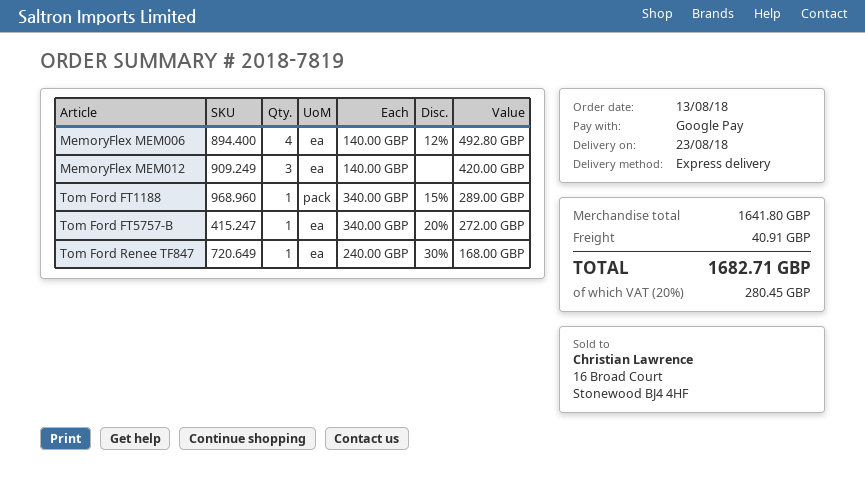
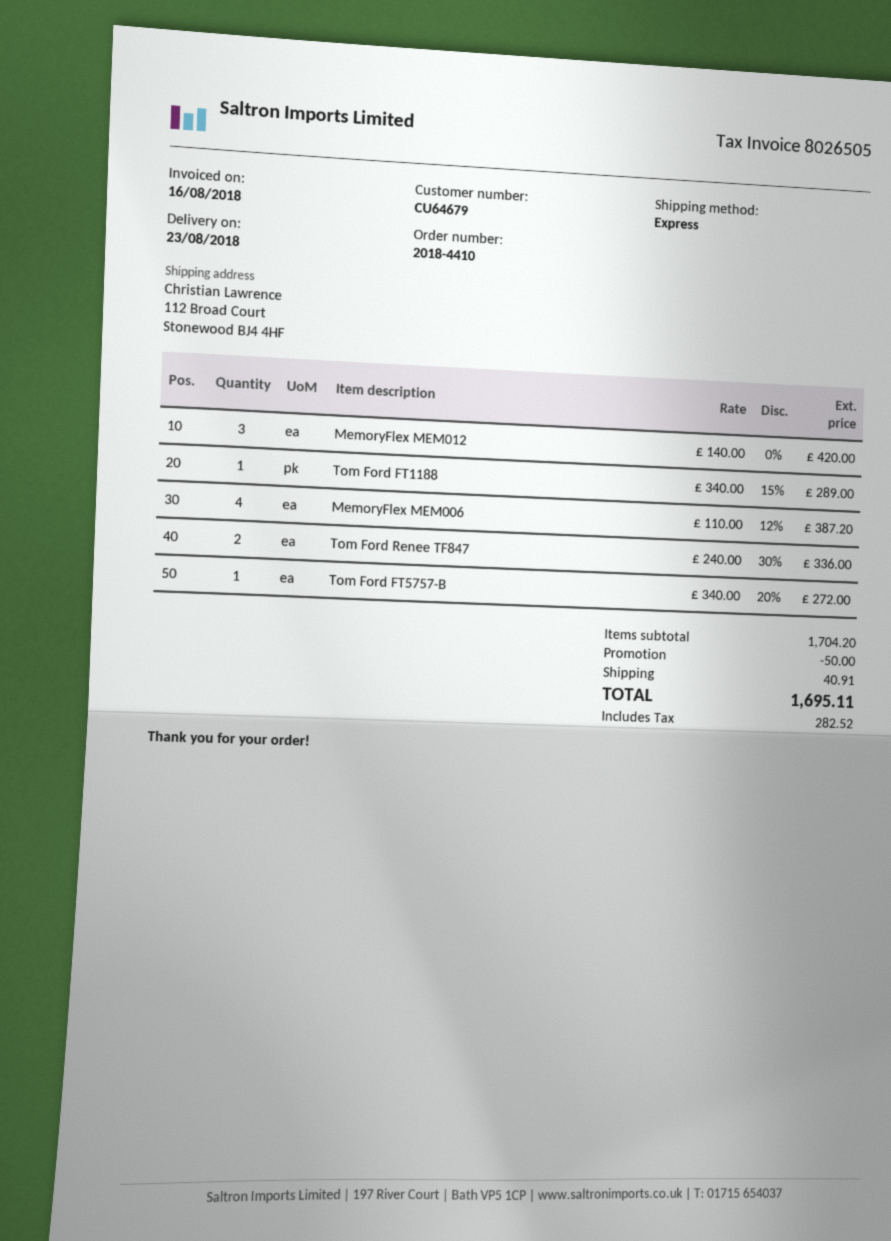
order number: 2018-7819 -> 2018-4410
MemoryFlex MEM006: 4 x 140.00 - 12% = 492.80 -> 4 x 110.00 - 12% = 387.20
Tom Ford Renee TF847: 1 x 240.00 - 30% = 168.00 -> 2 x 240.00 - 30% = 336.00
subtotal: 1641.80 -> 1704.20
discount: none -> 50.00
tax: 280.45 -> 282.52
total: 1682.71 -> 1695.11

